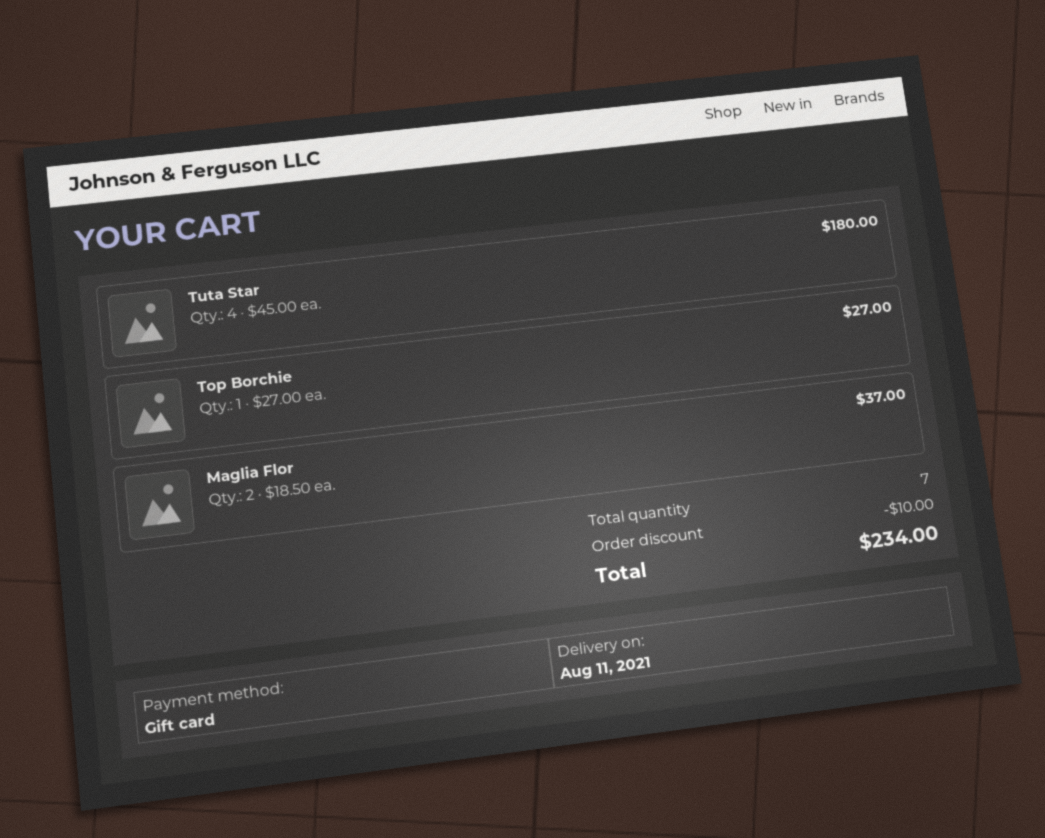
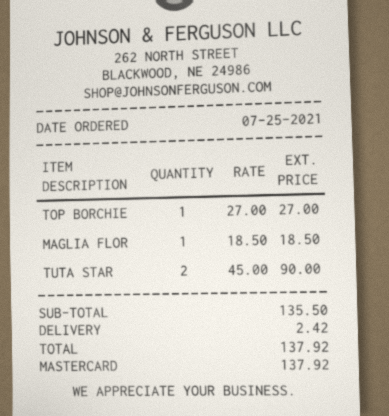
payment method: gift card -> Mastercard
Tuta Star: 4 x 45.00 = 180.00 -> 2 x 45.00 = 90.00
Maglia Flor: 2 x 18.50 = 37.00 -> 1 x 18.50 = 18.50
discount: 10.00 -> none
shipping: none -> 2.42
total: 234.00 -> 137.92

